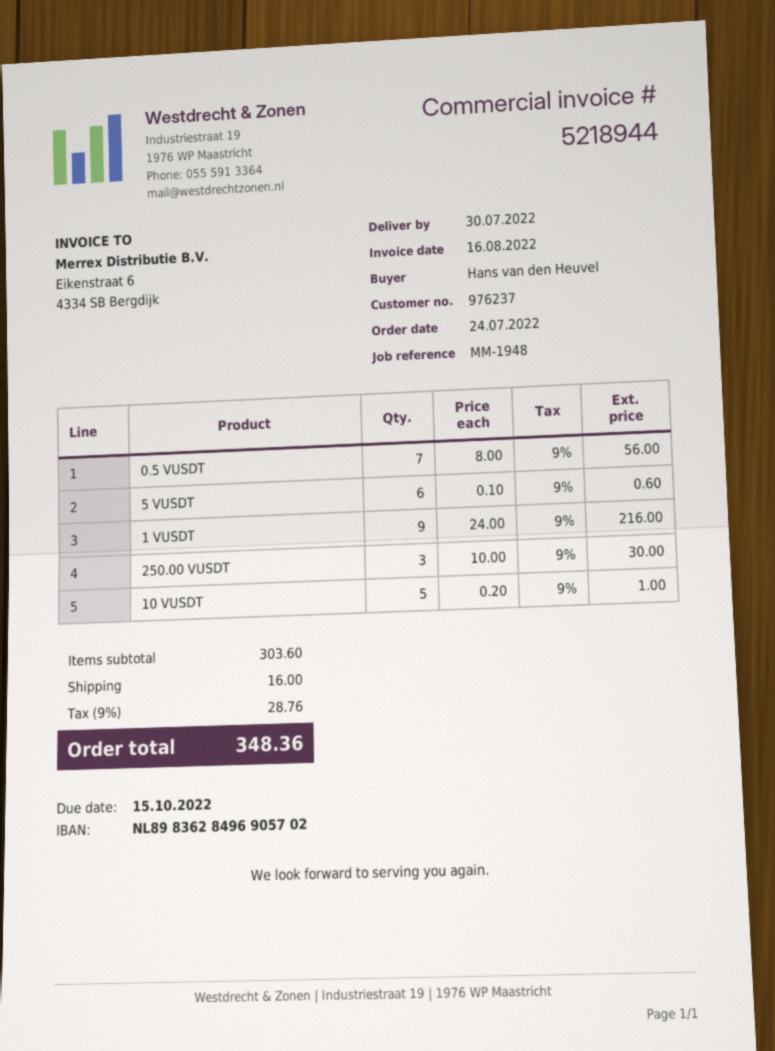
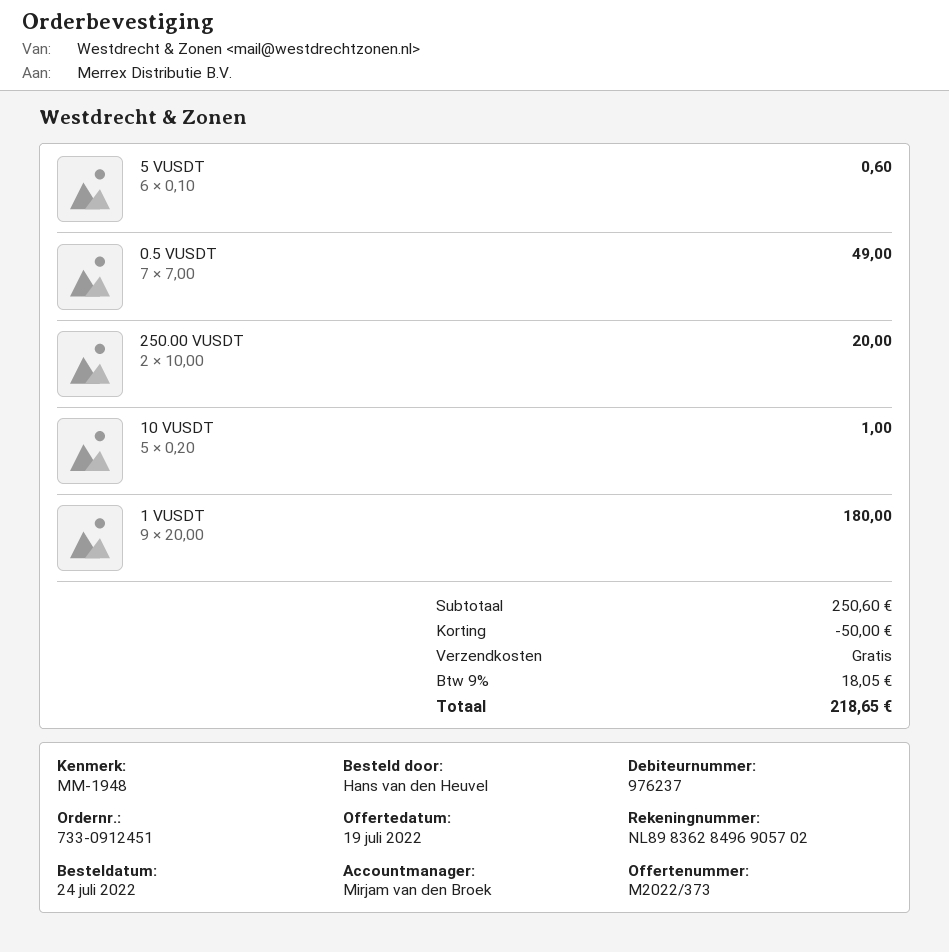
0.5 VUSDT: 7 x 8.00 = 56.00 -> 7 x 7.00 = 49.00
1 VUSDT: 9 x 24.00 = 216.00 -> 9 x 20.00 = 180.00
250.00 VUSDT: 3 x 10.00 = 30.00 -> 2 x 10.00 = 20.00
subtotal: 303.60 -> 250.60
discount: none -> 50.00
shipping: 16.00 -> 0.00
tax: 9% = 28.76 -> 9% = 18.05
total: 348.36 -> 218.65

